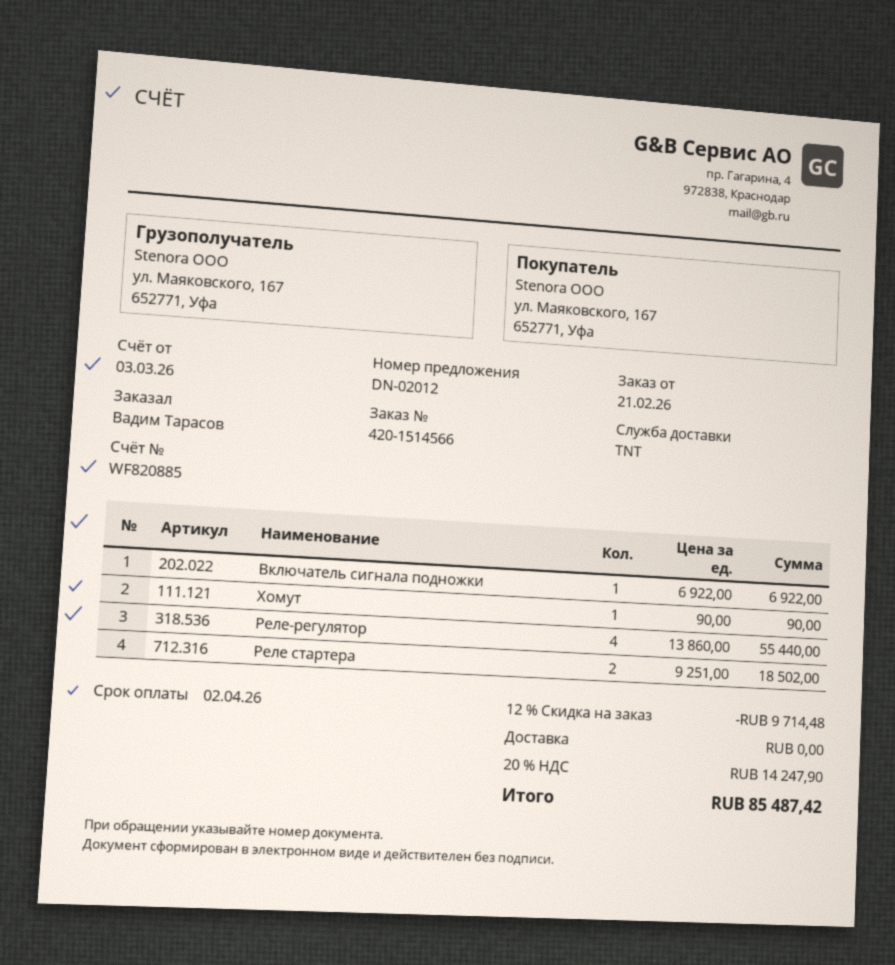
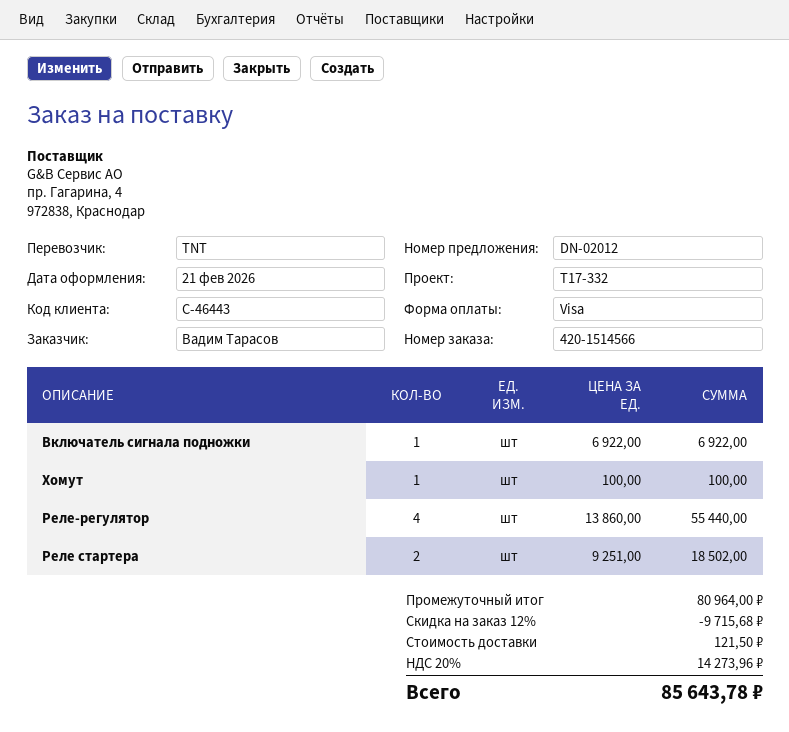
Хомут: 1 x 90.00 = 90.00 -> 1 x 100.00 = 100.00
discount: 12% = 9714.48 -> 12% = 9715.68
shipping: 0.00 -> 121.50
tax: 20% = 14247.90 -> 20% = 14273.96
total: 85487.42 -> 85643.78

